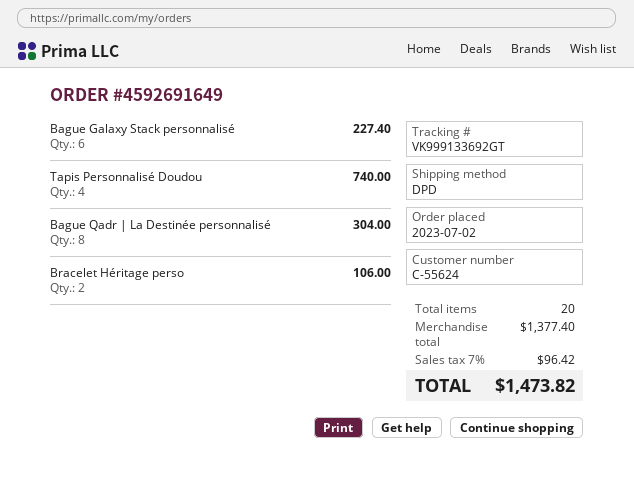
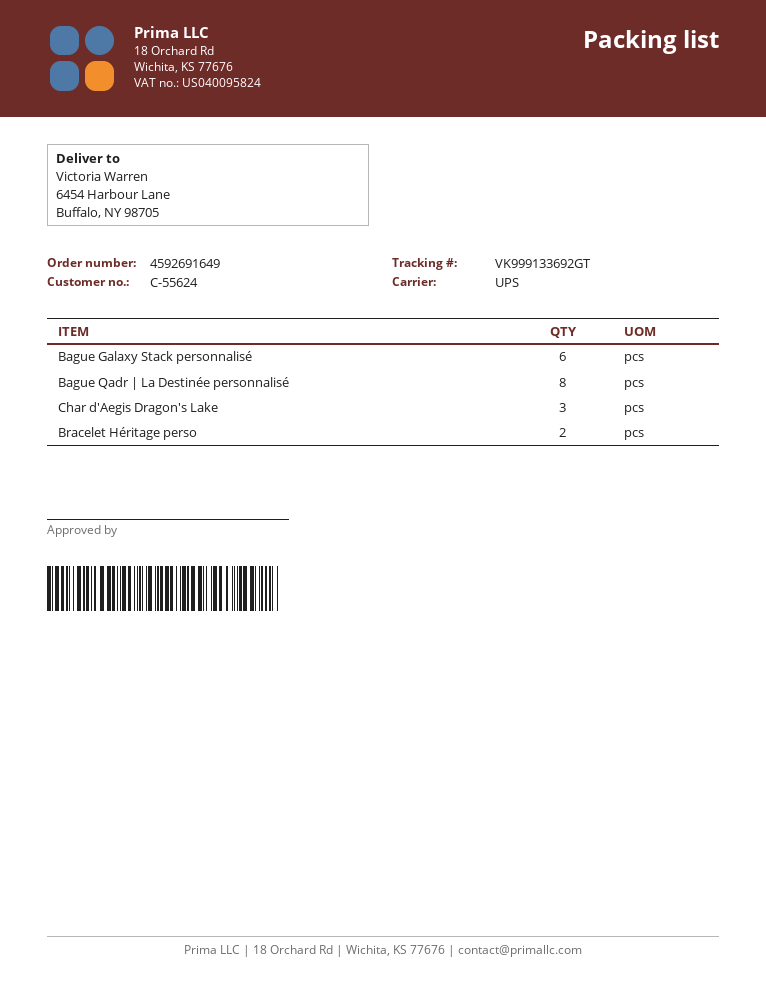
shipping method: DPD -> UPS
Tapis Personnalisé Doudou: 4 -> none
Char d'Aegis Dragon's Lake: none -> 3

